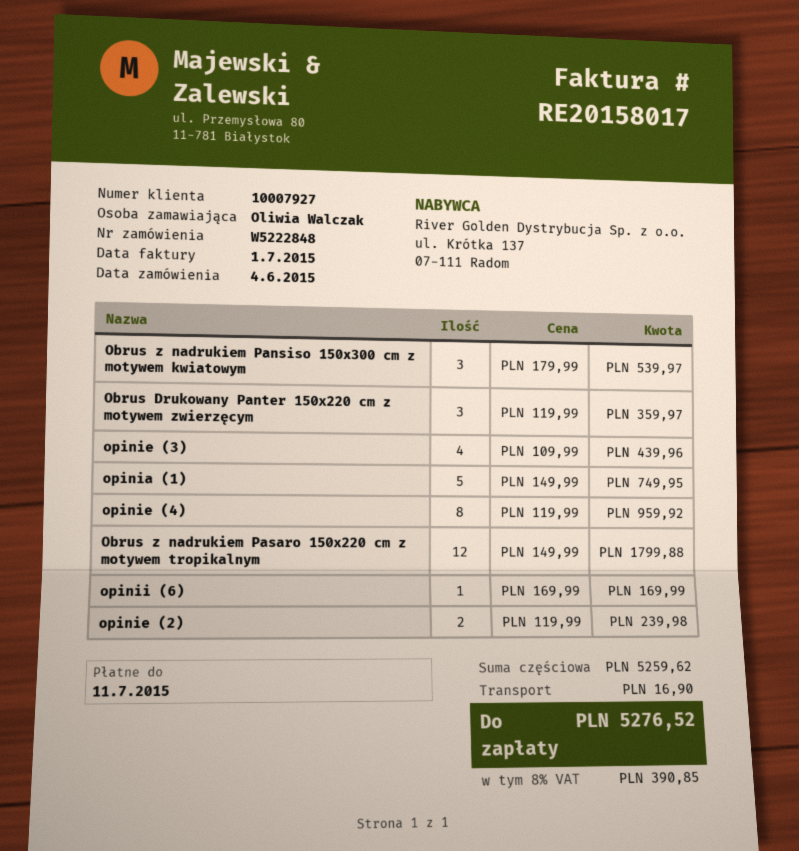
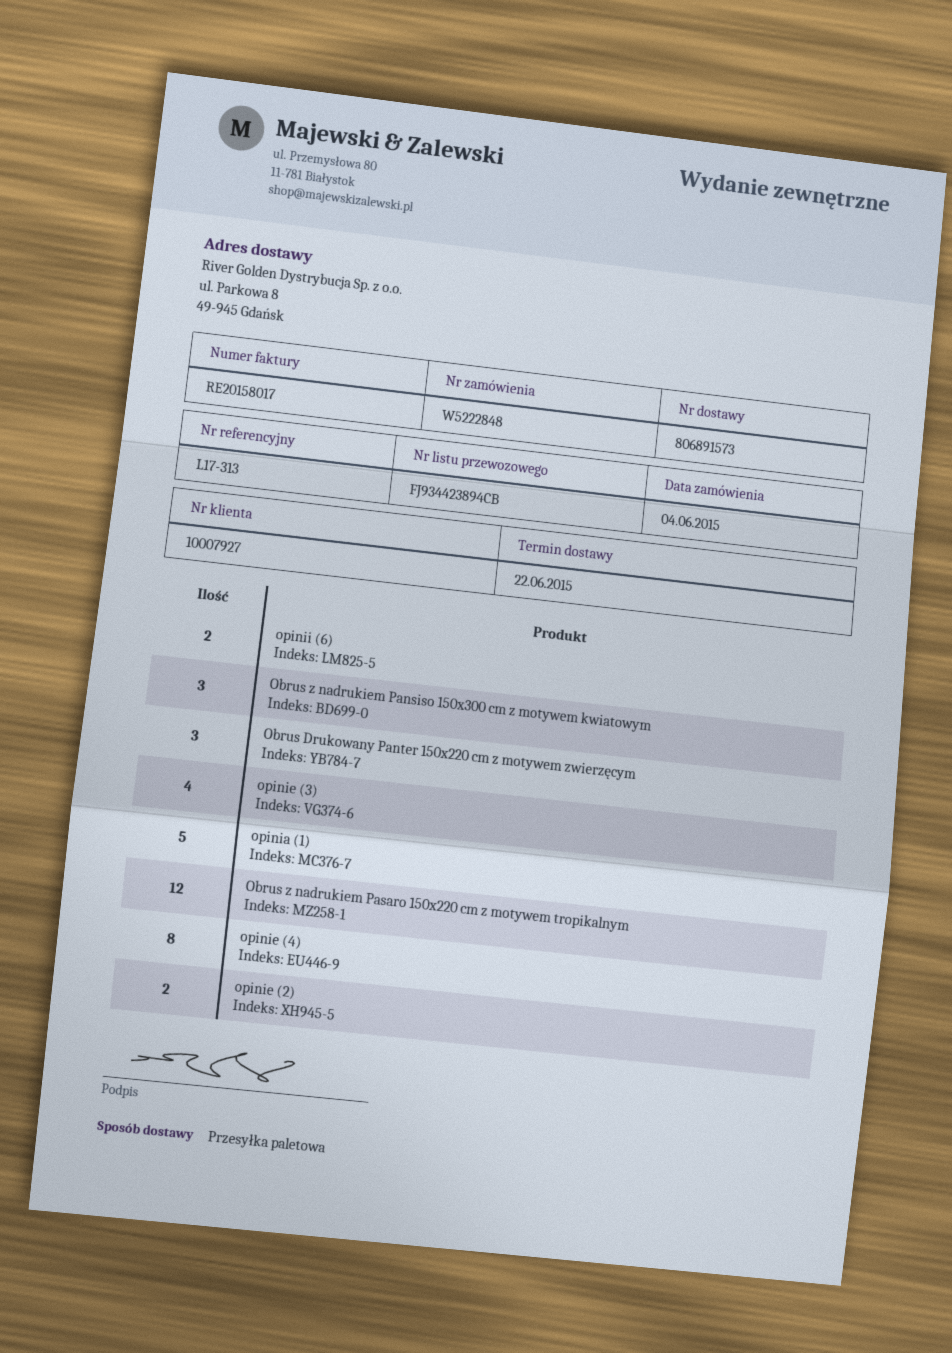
opinii (6): 1 -> 2

